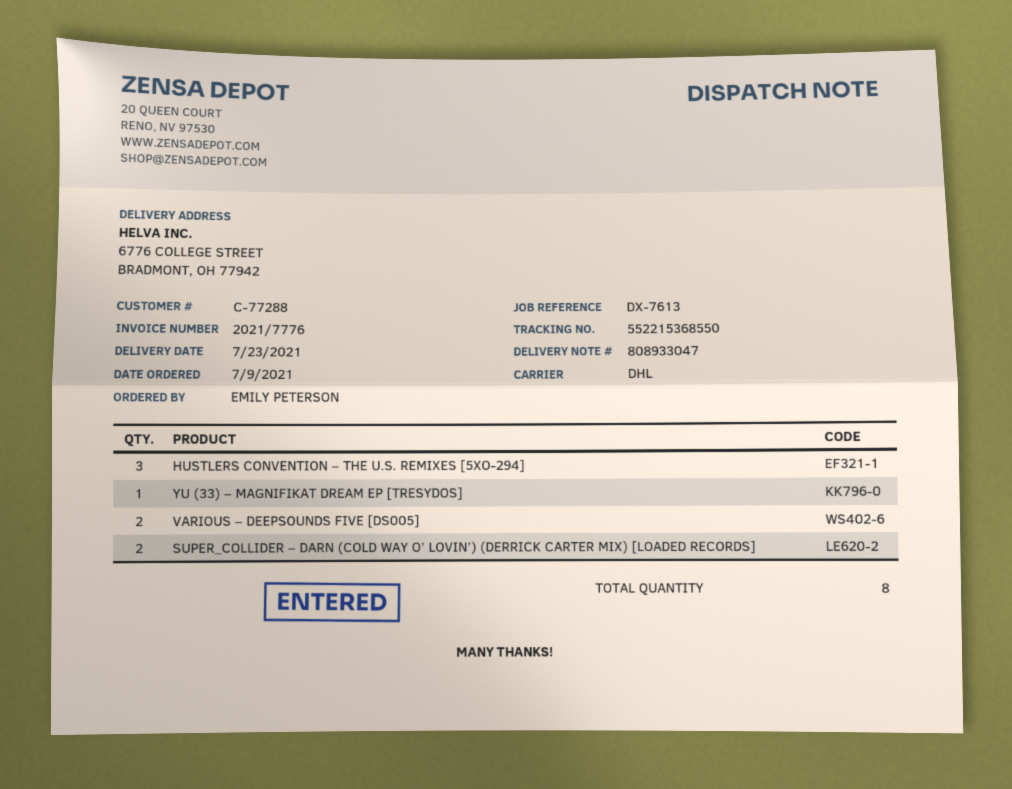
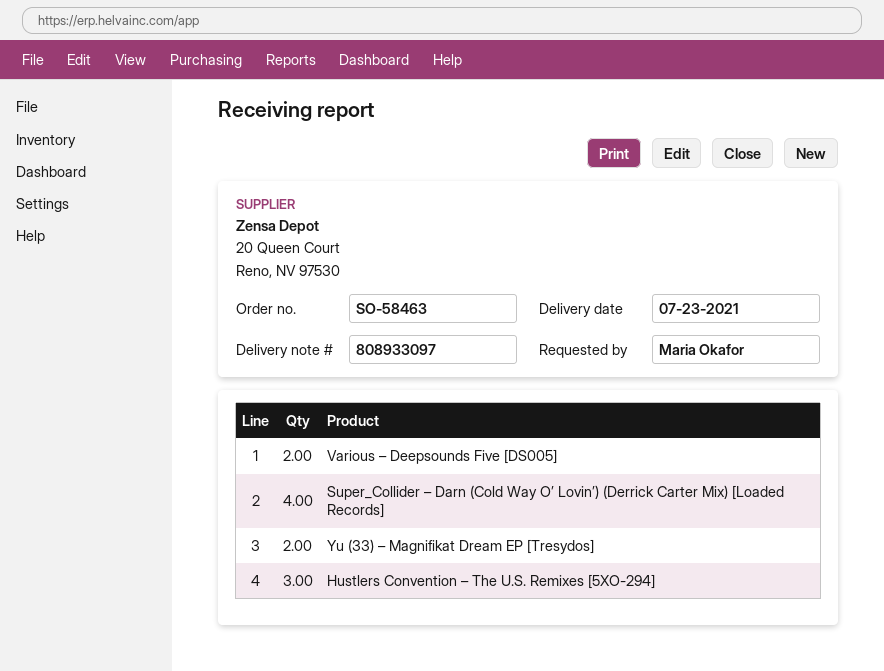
delivery note number: 808933047 -> 808933097
ordered by: EMILY PETERSON -> Maria Okafor
YU (33) – MAGNIFIKAT DREAM EP [TRESYDOS]: 1 -> 2
SUPER_COLLIDER – DARN (COLD WAY O’ LOVIN’) (DERRICK CARTER MIX) [LOADED RECORDS]: 2 -> 4

